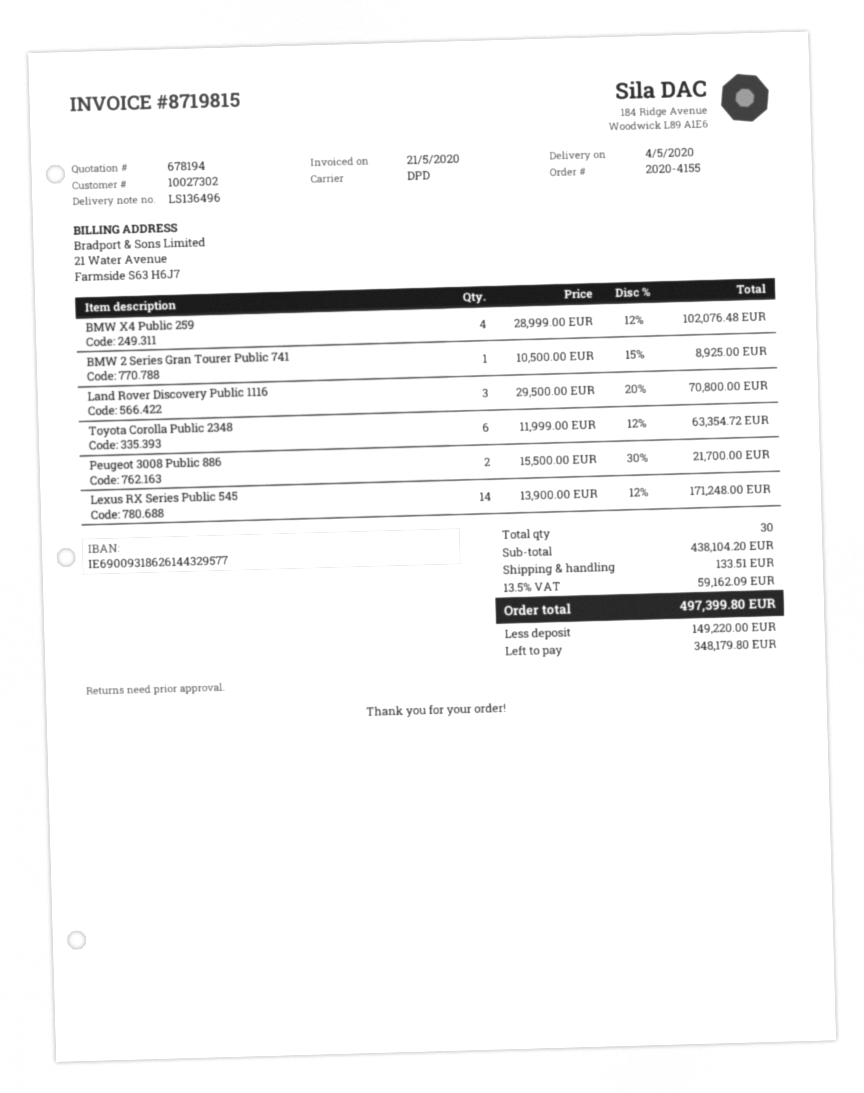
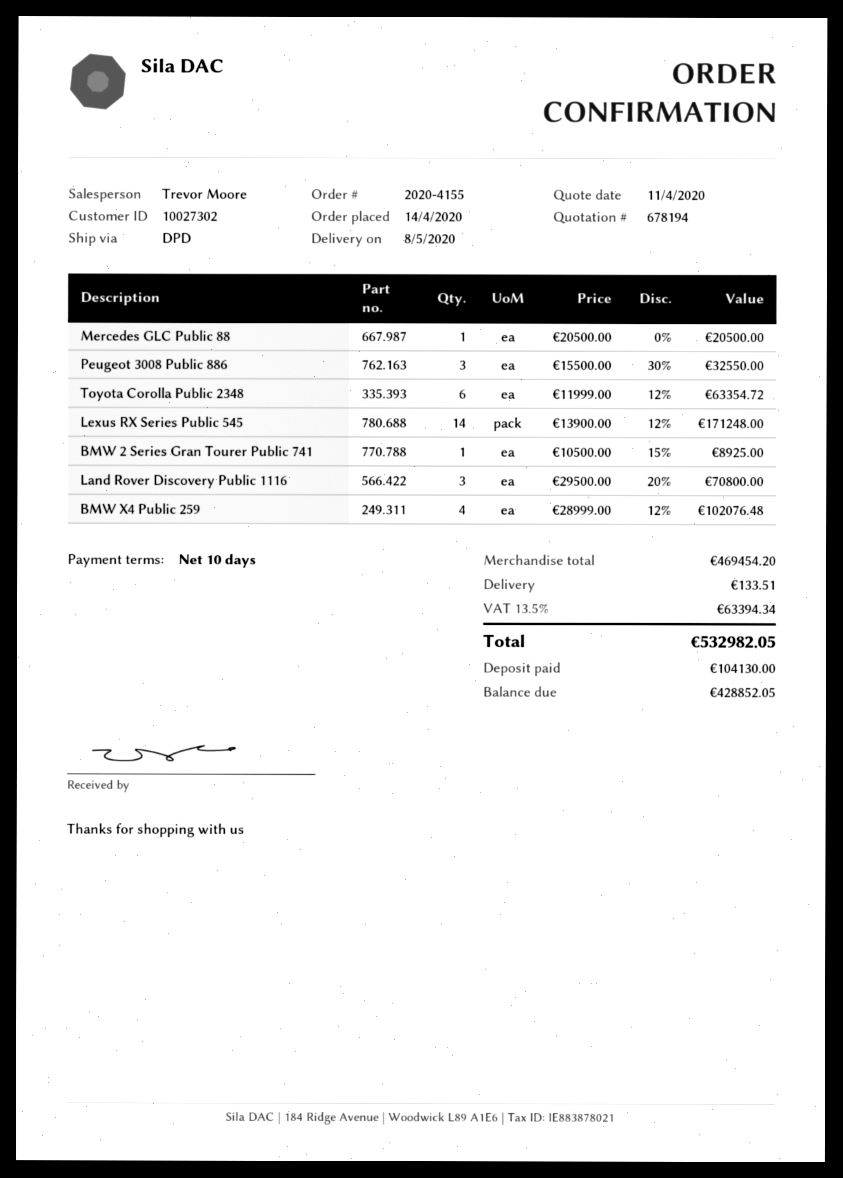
delivery date: 2020-05-04 -> 2020-05-08
Peugeot 3008 Public 886: 2 x 15500.00 - 30% = 21700.00 -> 3 x 15500.00 - 30% = 32550.00
Mercedes GLC Public 88: none -> 1 x 20500.00 = 20500.00
subtotal: 438104.20 -> 469454.20
tax: 13.5% = 59162.09 -> 13.5% = 63394.34
total: 497399.80 -> 532982.05
deposit: 149220.00 -> 104130.00
balance: 348179.80 -> 428852.05

